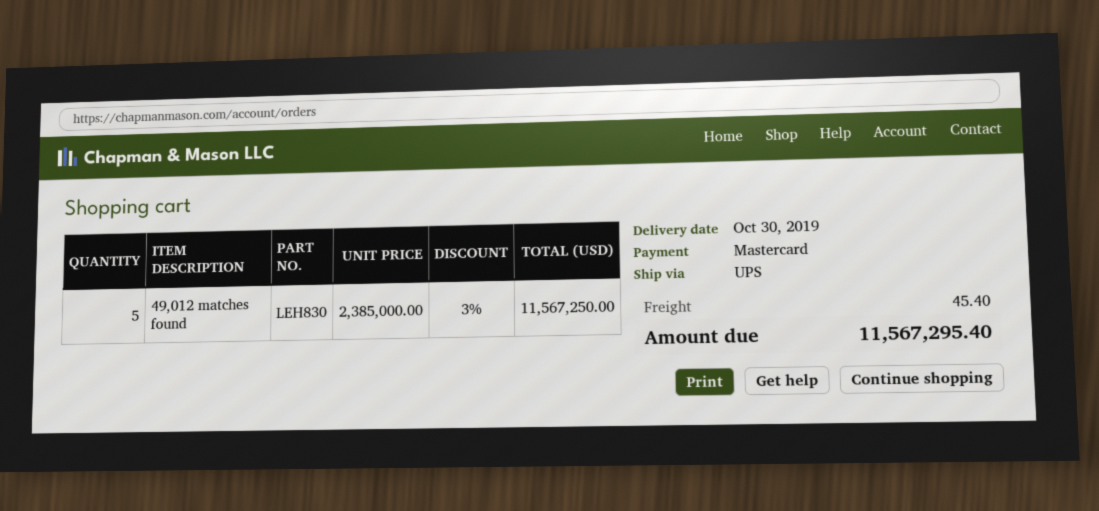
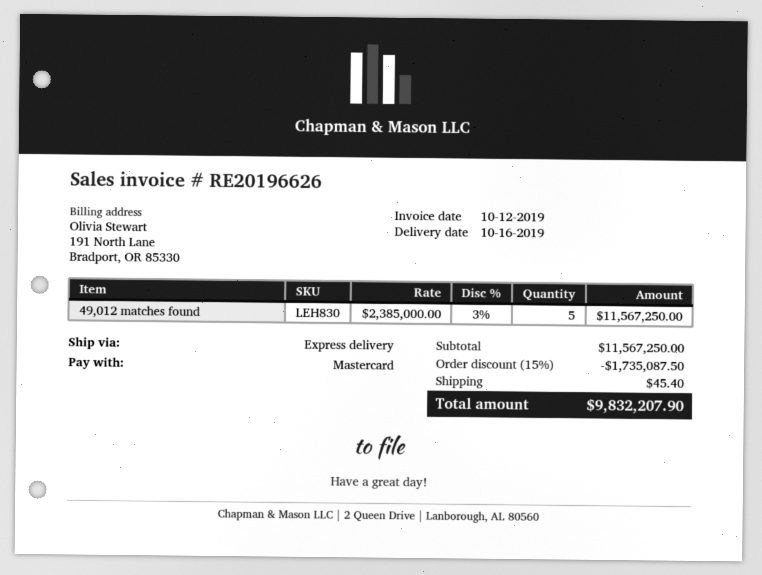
delivery date: 2019-10-30 -> 2019-10-16
shipping method: UPS -> express
discount: none -> 15% = 1735087.50
total: 11567295.40 -> 9832207.90

